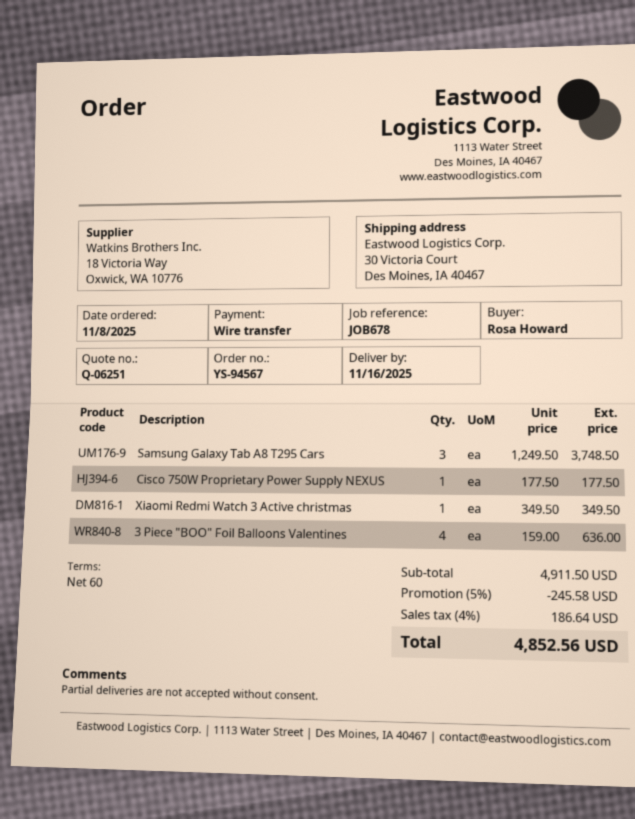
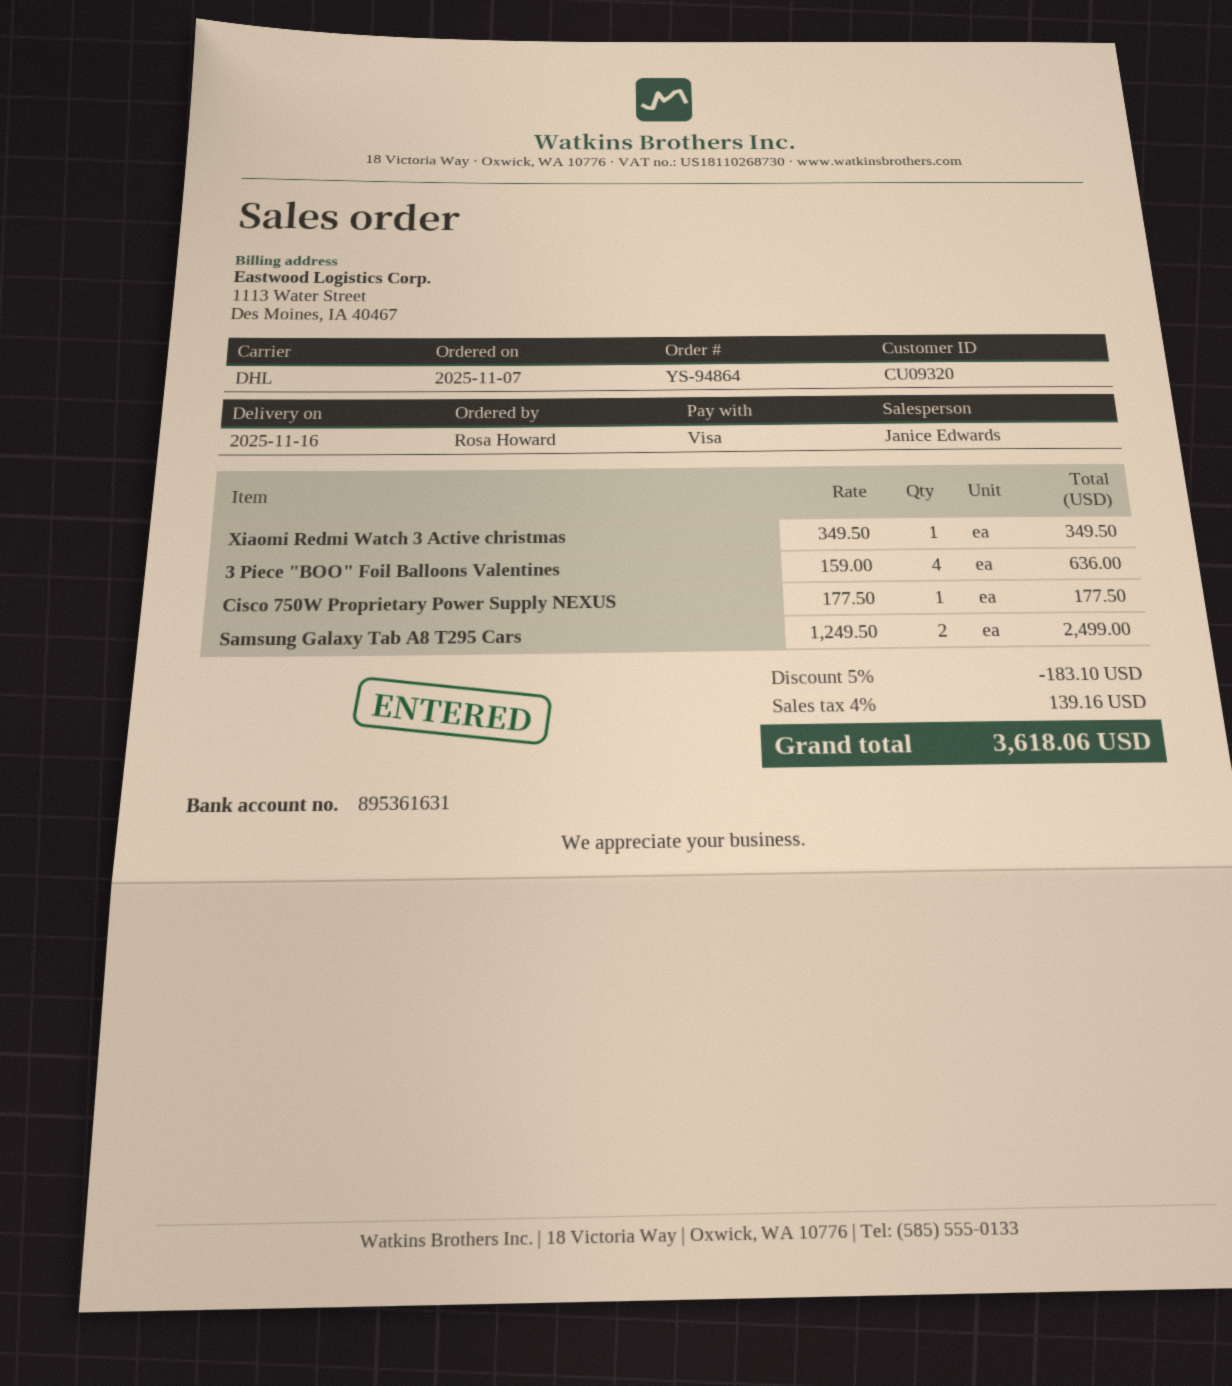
order number: YS-94567 -> YS-94864
order date: 2025-11-08 -> 2025-11-07
payment method: bank transfer -> Visa
Samsung Galaxy Tab A8 T295 Cars: 3 x 1249.50 = 3748.50 -> 2 x 1249.50 = 2499.00
discount: 5% = 245.58 -> 5% = 183.10
tax: 4% = 186.64 -> 4% = 139.16
total: 4852.56 -> 3618.06

